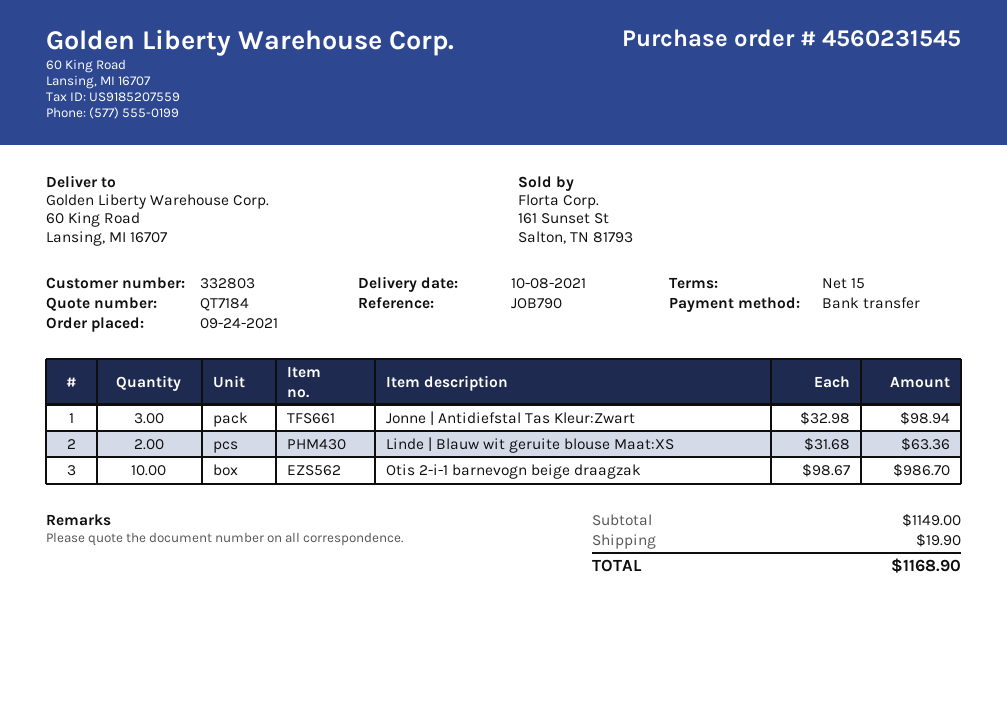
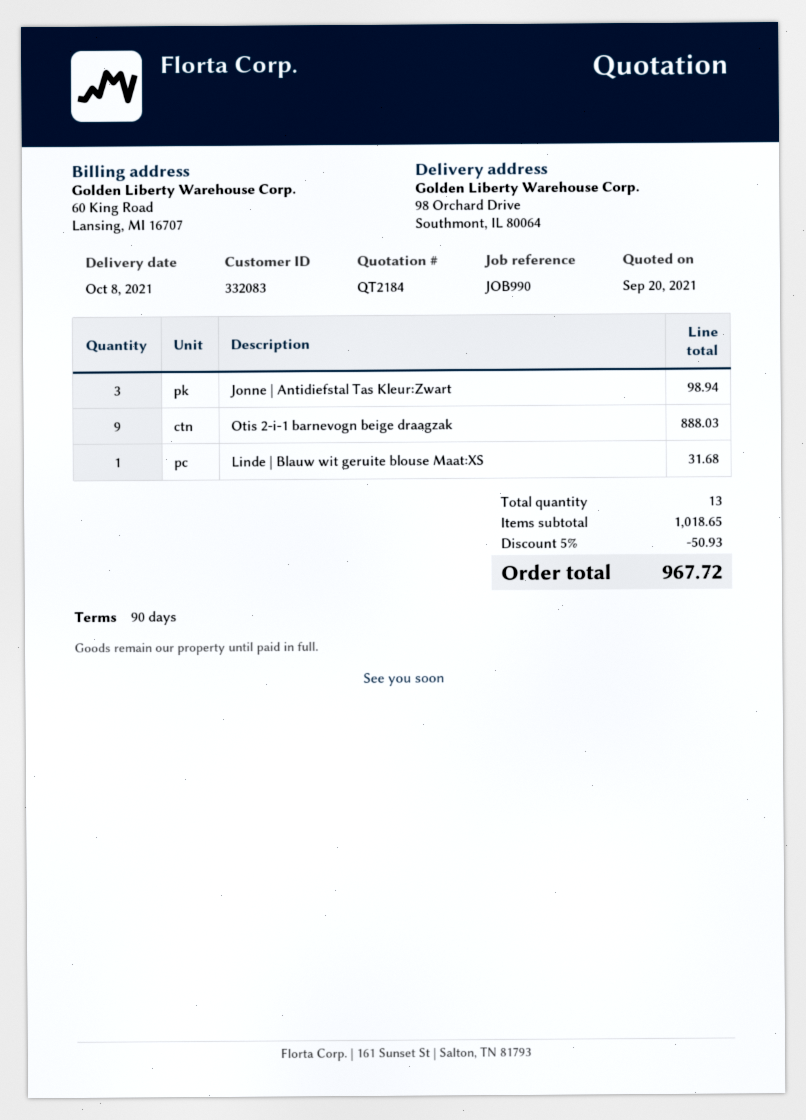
quote number: QT7184 -> QT2184
payment terms: 15 days -> 90 days
customer number: 332803 -> 332083
reference: JOB790 -> JOB990
ship to: 60 King Road, Lansing, MI 16707 -> 98 Orchard Drive, Southmont, IL 80064
Linde | Blauw wit geruite blouse Maat:XS: 2 for 63.36 -> 1 for 31.68
Otis 2-i-1 barnevogn beige draagzak: 10 for 986.70 -> 9 for 888.03
subtotal: 1149.00 -> 1018.65
discount: none -> 5% = 50.93
shipping: 19.90 -> none
total: 1168.90 -> 967.72

